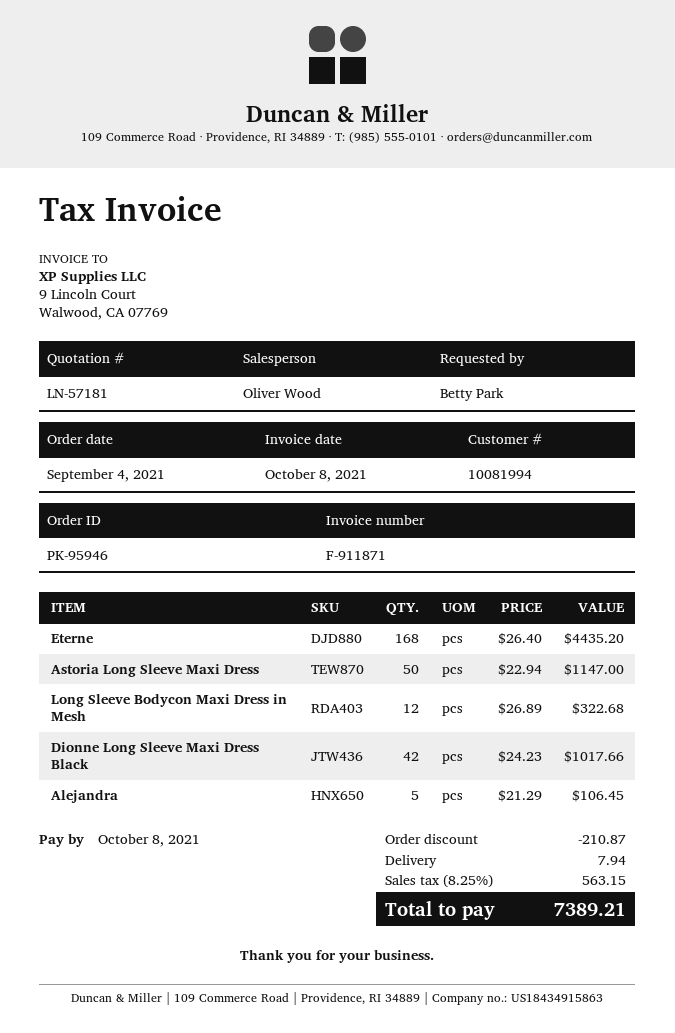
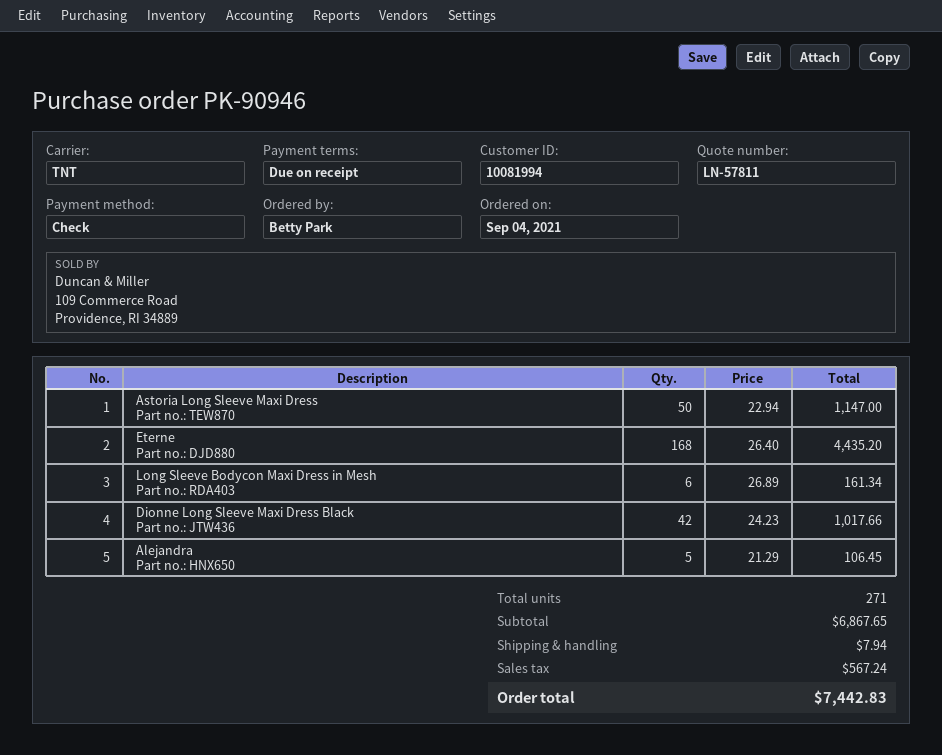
quote number: LN-57181 -> LN-57811
order number: PK-95946 -> PK-90946
Long Sleeve Bodycon Maxi Dress in Mesh: 12 x 26.89 = 322.68 -> 6 x 26.89 = 161.34
discount: 210.87 -> none
tax: 563.15 -> 567.24
total: 7389.21 -> 7442.83

